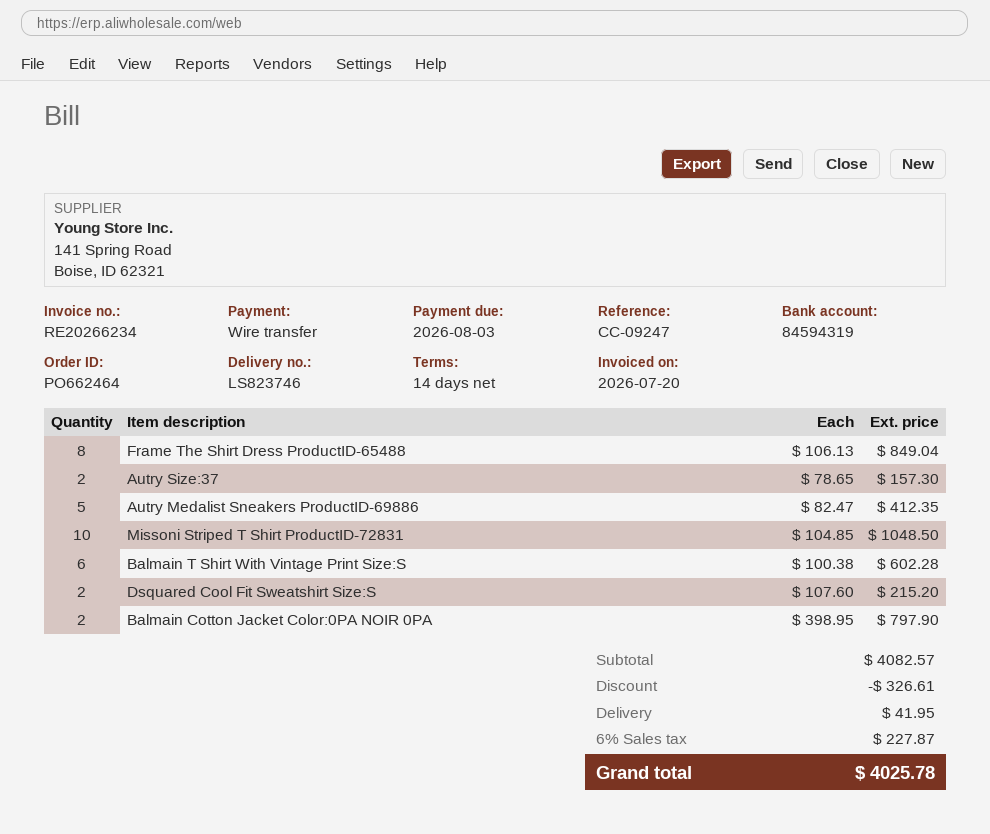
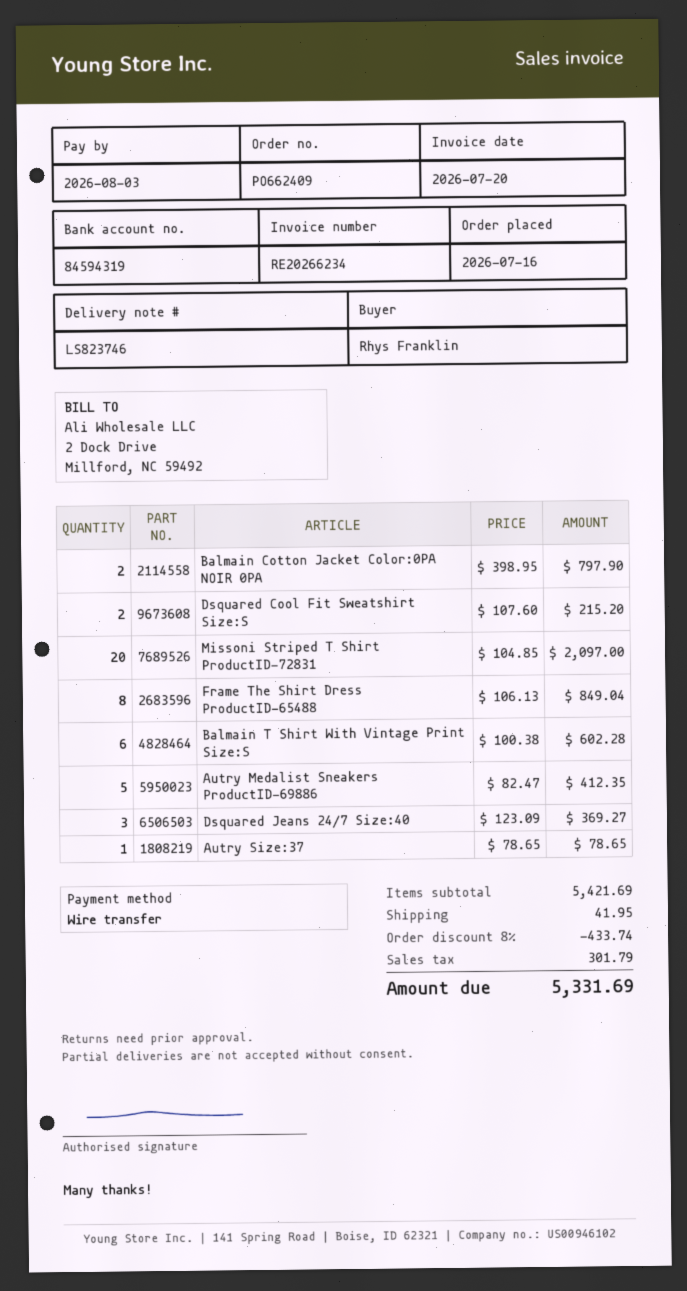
order number: PO662464 -> PO662409
Autry Size:37: 2 x 78.65 = 157.30 -> 1 x 78.65 = 78.65
Missoni Striped T Shirt ProductID-72831: 10 x 104.85 = 1048.50 -> 20 x 104.85 = 2097.00
Dsquared Jeans 24/7 Size:40: none -> 3 x 123.09 = 369.27
subtotal: 4082.57 -> 5421.69
discount: 326.61 -> 433.74
tax: 227.87 -> 301.79
total: 4025.78 -> 5331.69

